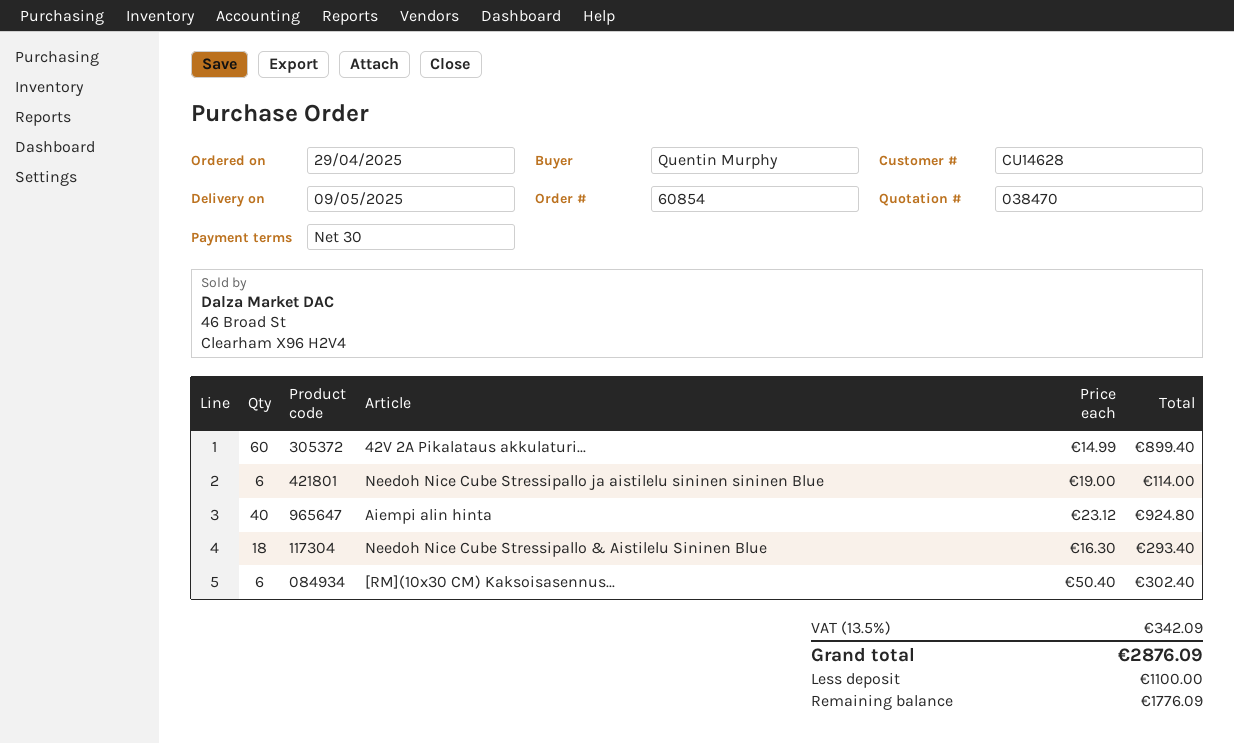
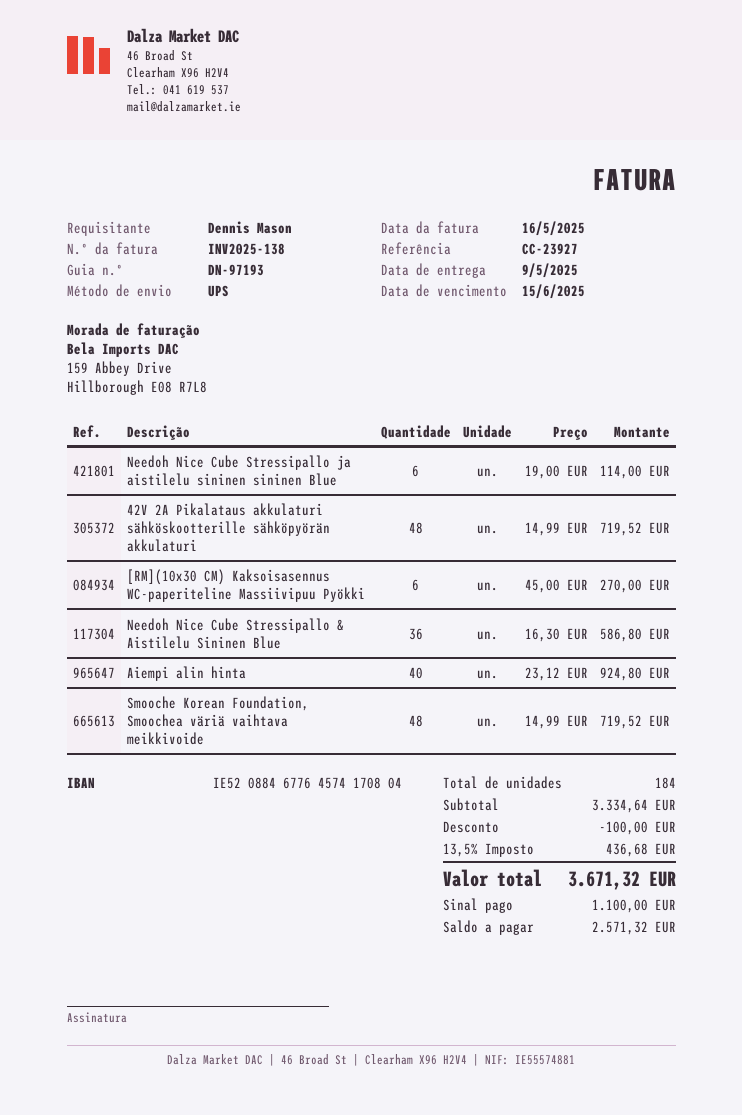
ordered by: Quentin Murphy -> Dennis Mason
42V 2A Pikalataus akkulaturi...: 60 x 14.99 = 899.40 -> 48 x 14.99 = 719.52
Needoh Nice Cube Stressipallo & Aistilelu Sininen Blue: 18 x 16.30 = 293.40 -> 36 x 16.30 = 586.80
[RM](10x30 CM) Kaksoisasennus...: 6 x 50.40 = 302.40 -> 6 x 45.00 = 270.00
Smooche Korean Foundation, Smoochea väriä vaihtava meikkivoide: none -> 48 x 14.99 = 719.52
discount: none -> 100.00
tax: 13.5% = 342.09 -> 13.5% = 436.68
total: 2876.09 -> 3671.32
balance: 1776.09 -> 2571.32

